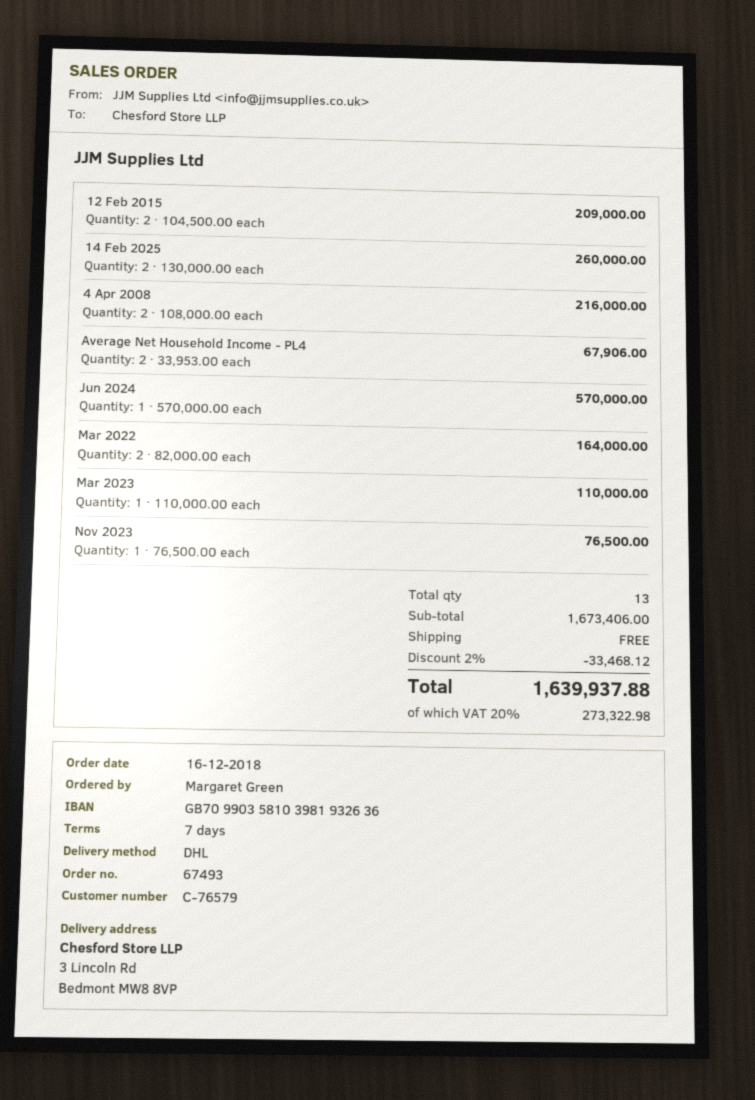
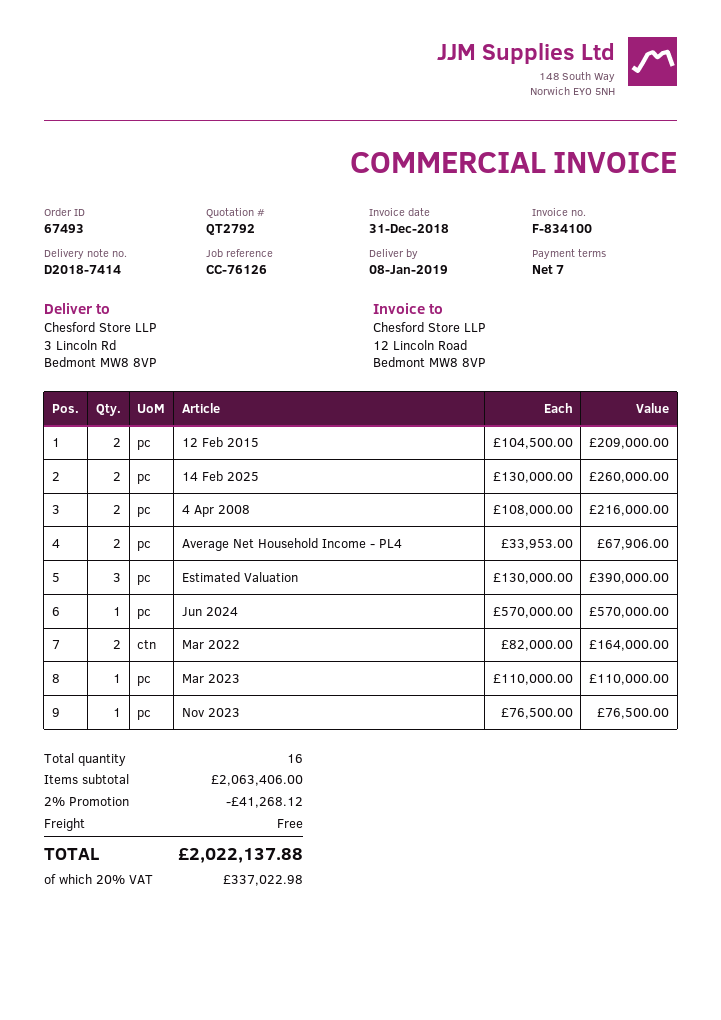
Estimated Valuation: none -> 3 x 130000.00 = 390000.00
total quantity: 13 -> 16
subtotal: 1673406.00 -> 2063406.00
discount: 2% = 33468.12 -> 2% = 41268.12
tax: 20% = 273322.98 -> 20% = 337022.98
total: 1639937.88 -> 2022137.88

